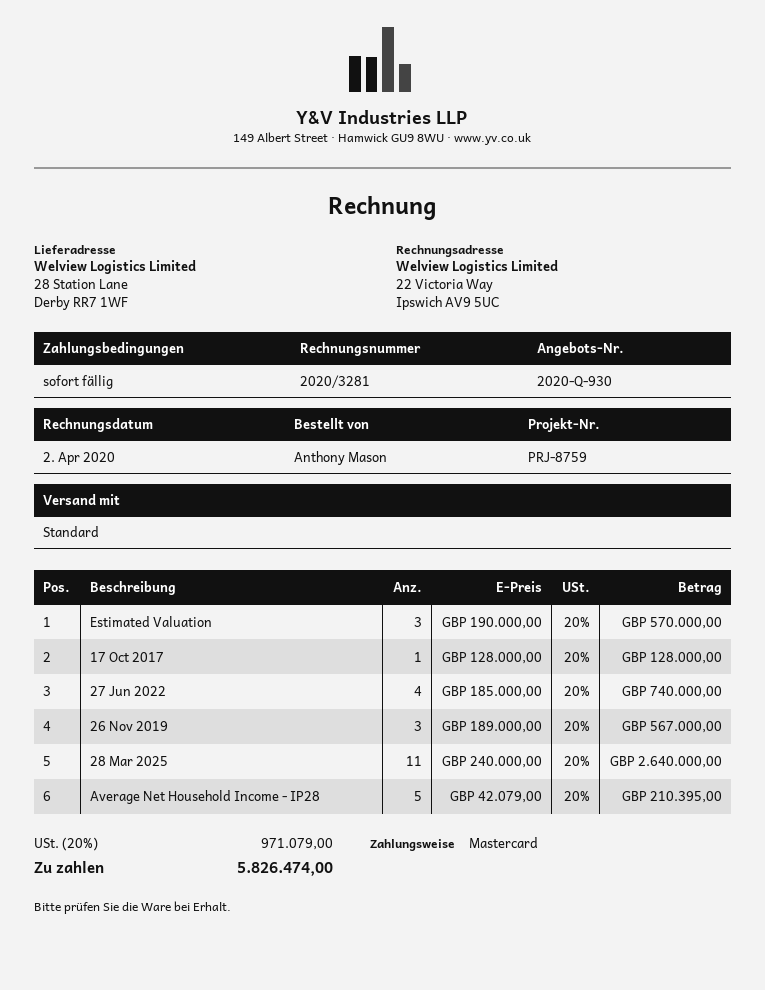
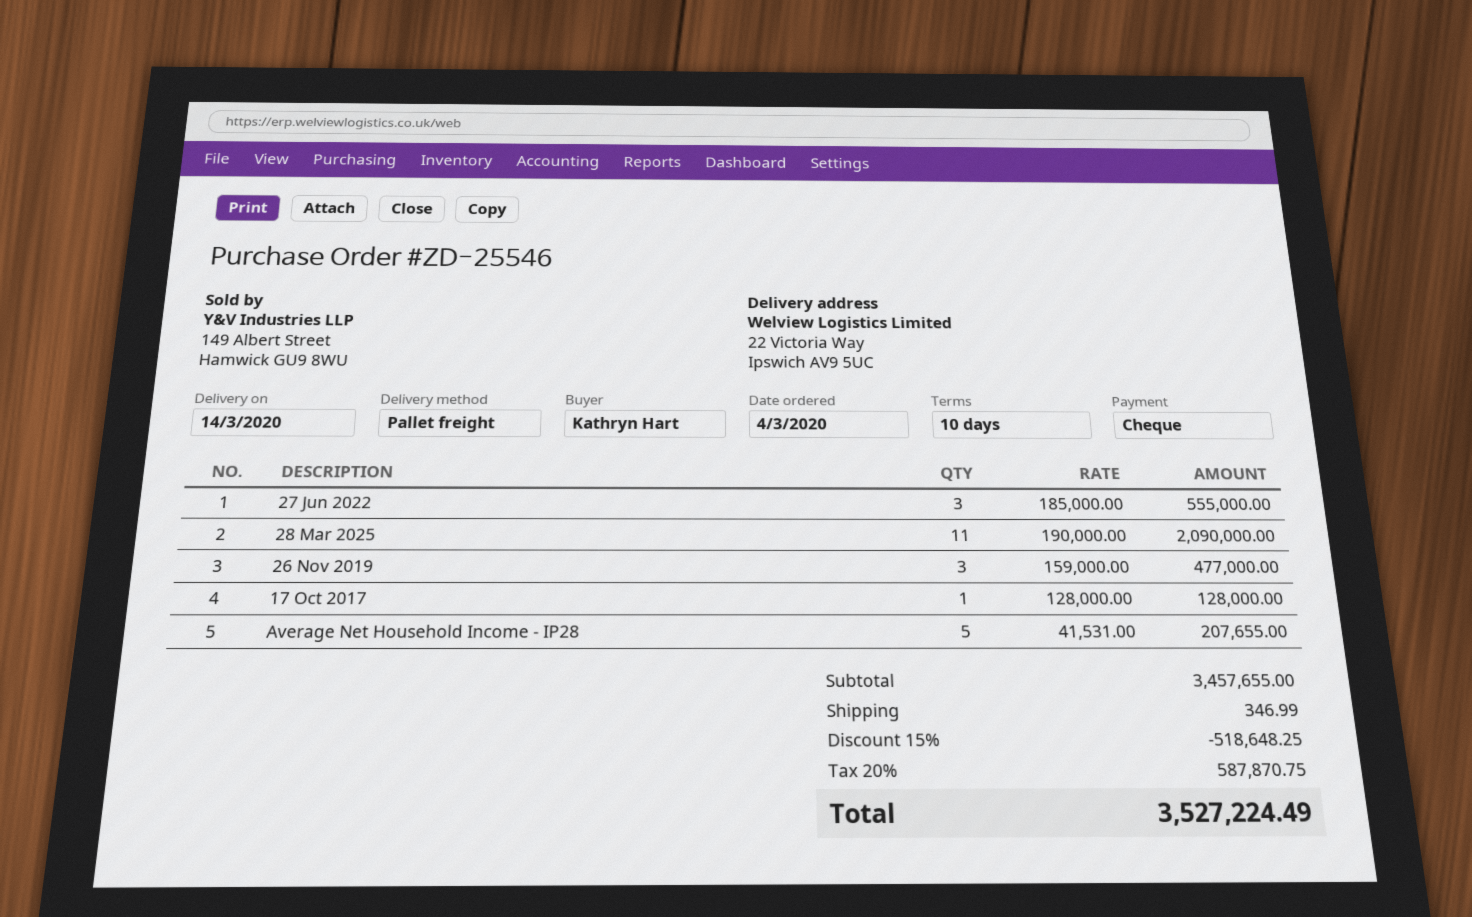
payment terms: on receipt -> 10 days
ordered by: Anthony Mason -> Kathryn Hart
payment method: Mastercard -> cheque
shipping method: standard -> pallet freight
ship to: 28 Station Lane, Derby RR7 1WF -> 22 Victoria Way, Ipswich AV9 5UC
Estimated Valuation: 3 x 190000.00 = 570000.00 -> none
27 Jun 2022: 4 x 185000.00 = 740000.00 -> 3 x 185000.00 = 555000.00
26 Nov 2019: 3 x 189000.00 = 567000.00 -> 3 x 159000.00 = 477000.00
28 Mar 2025: 11 x 240000.00 = 2640000.00 -> 11 x 190000.00 = 2090000.00
Average Net Household Income - IP28: 5 x 42079.00 = 210395.00 -> 5 x 41531.00 = 207655.00
discount: none -> 15% = 518648.25
shipping: none -> 346.99
tax: 20% = 971079.00 -> 20% = 587870.75
total: 5826474.00 -> 3527224.49

